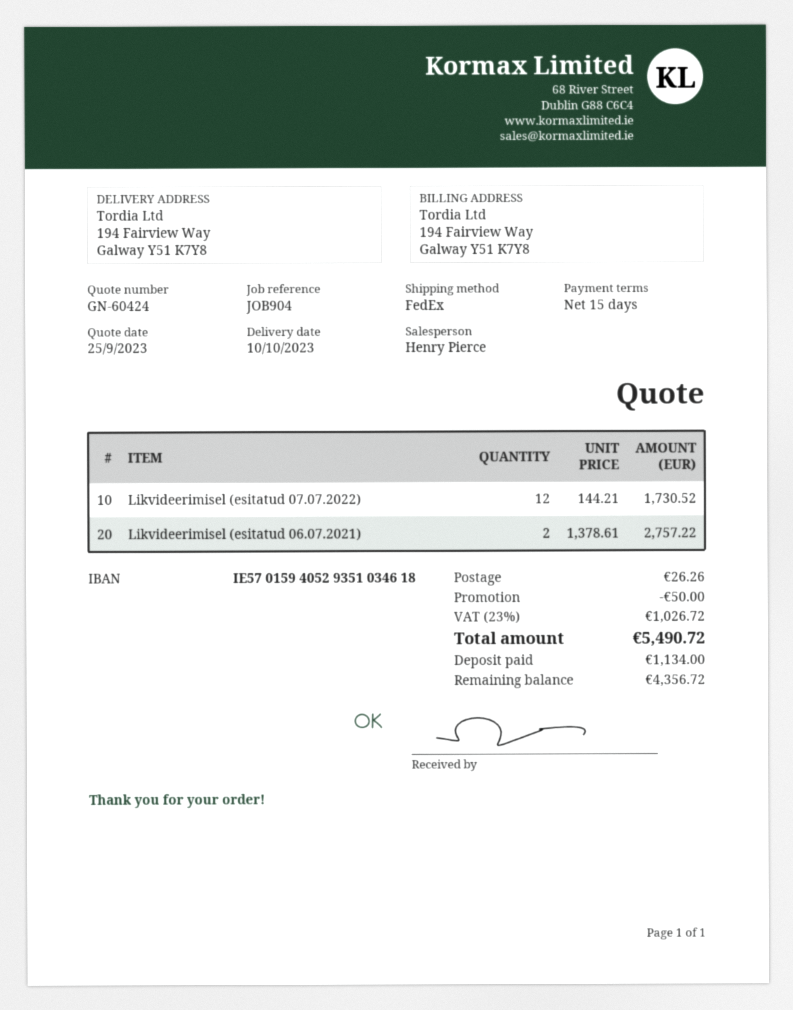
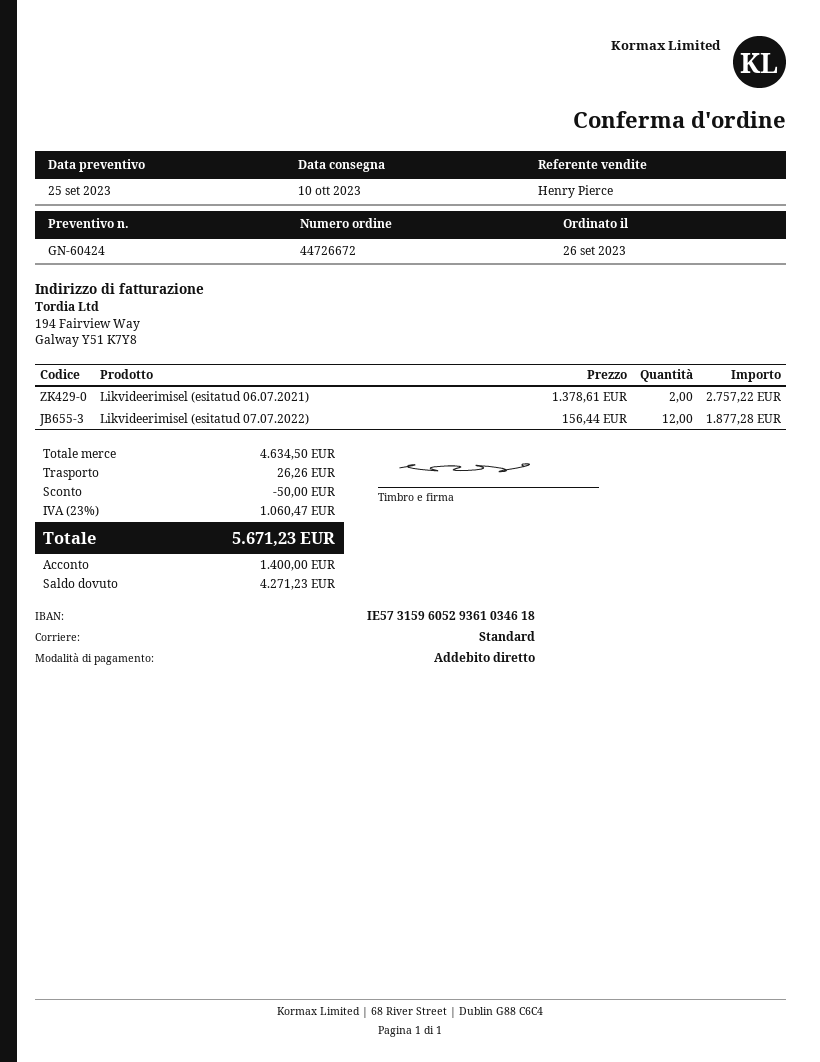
bank account: IE57015940529351034618 -> IE57315960529361034618
shipping method: FedEx -> standard
Likvideerimisel (esitatud 07.07.2022): 12 x 144.21 = 1730.52 -> 12 x 156.44 = 1877.28
tax: 23% = 1026.72 -> 23% = 1060.47
total: 5490.72 -> 5671.23
deposit: 1134.00 -> 1400.00
balance: 4356.72 -> 4271.23

